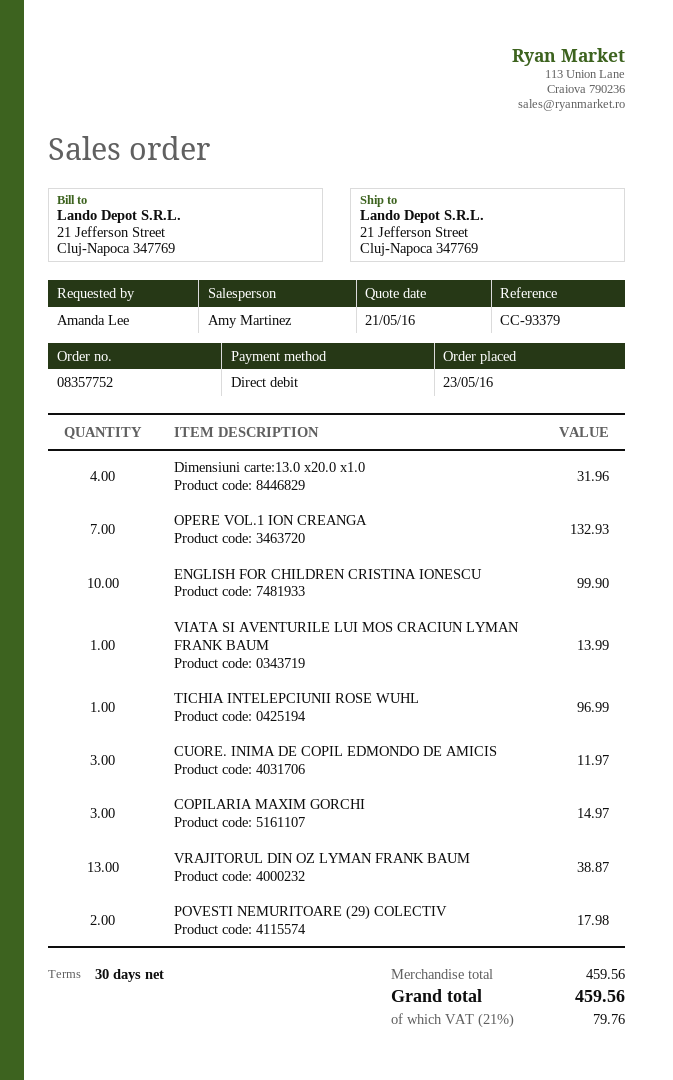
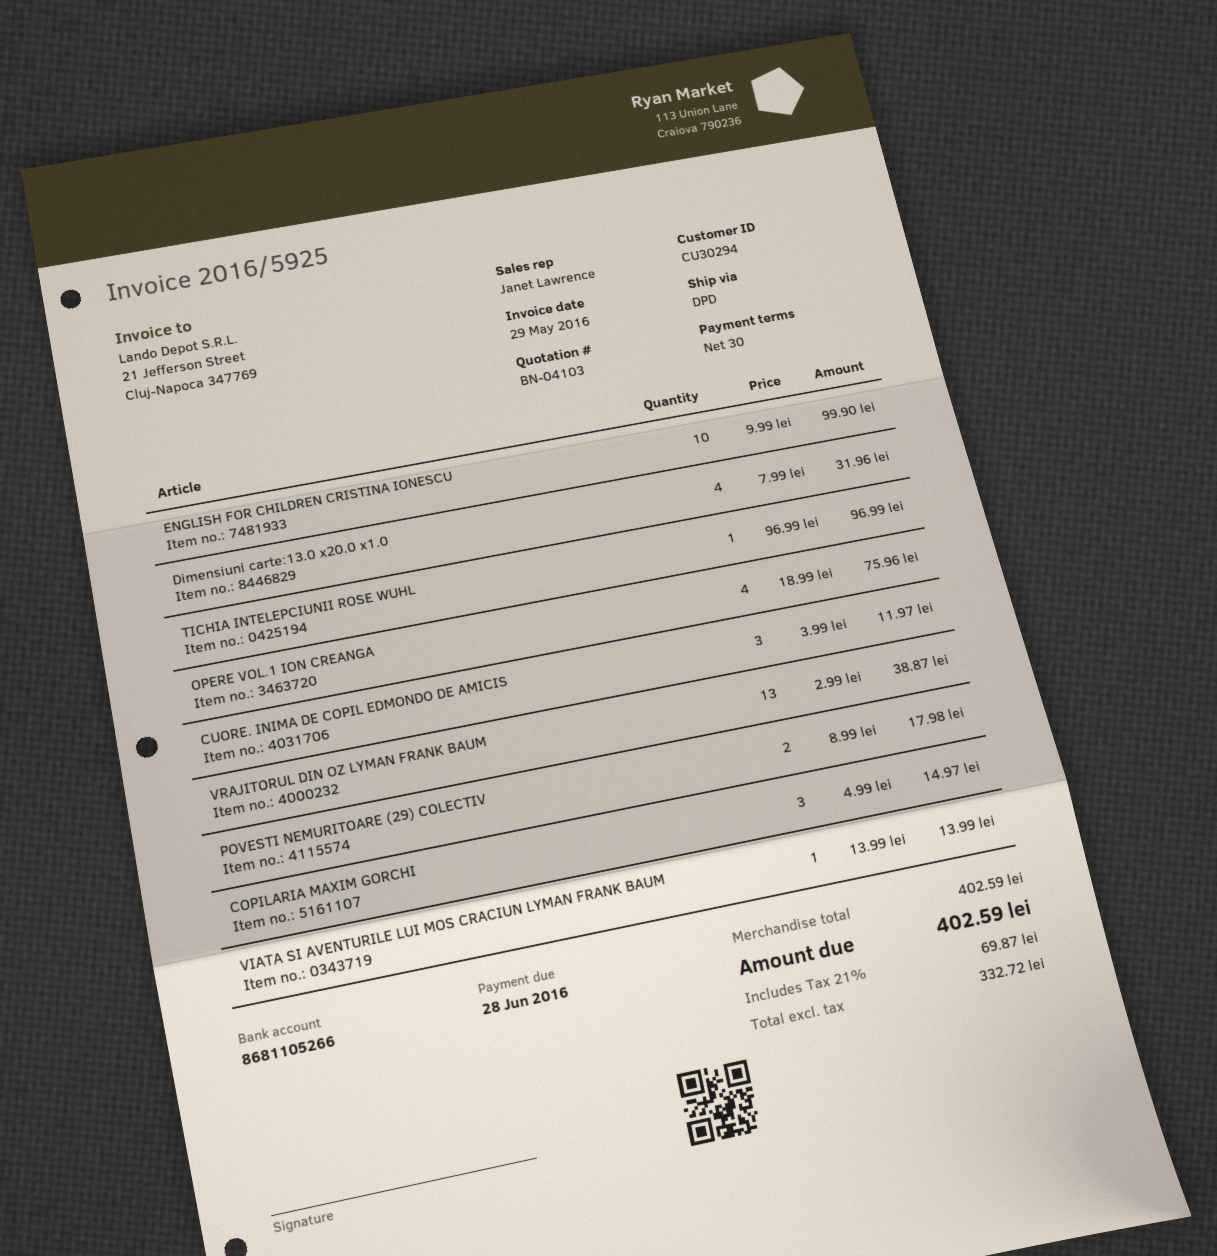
sales rep: Amy Martinez -> Janet Lawrence
OPERE VOL.1 ION CREANGA: 7 for 132.93 -> 4 for 75.96
subtotal: 459.56 -> 402.59
tax: 21% = 79.76 -> 21% = 69.87
total: 459.56 -> 402.59

